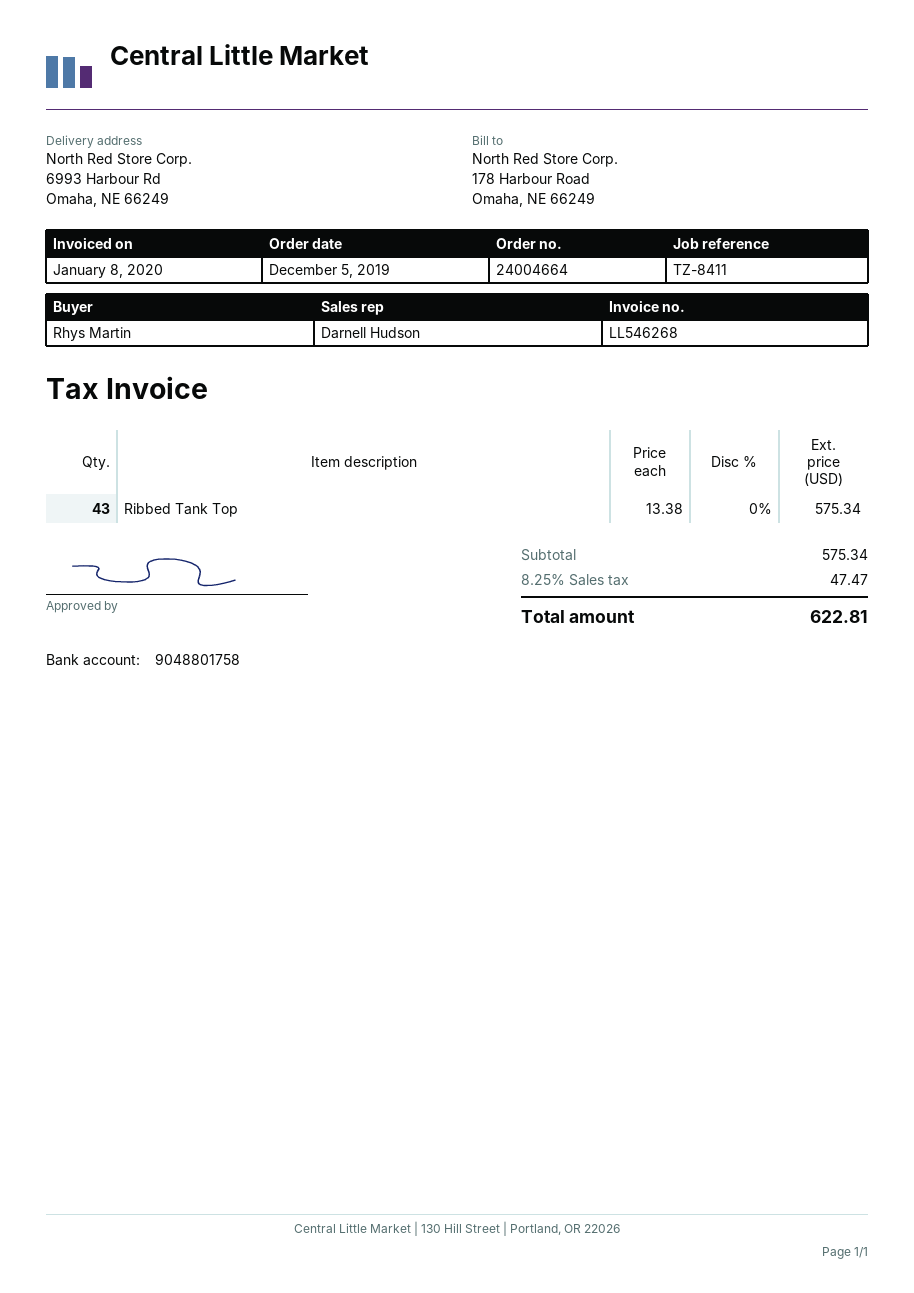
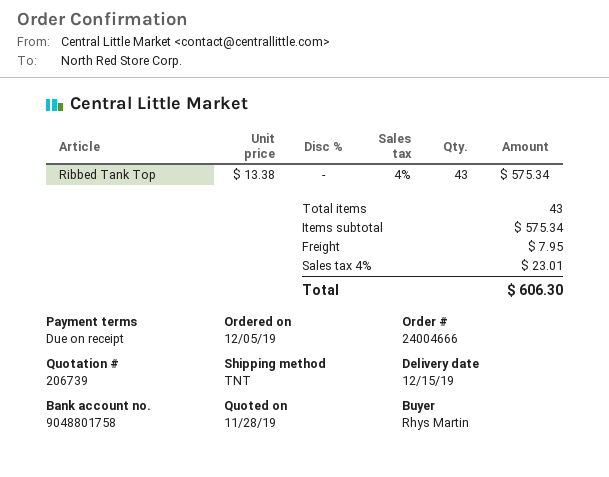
order number: 24004664 -> 24004666
shipping: none -> 7.95
tax: 8.25% = 47.47 -> 4% = 23.01
total: 622.81 -> 606.30

